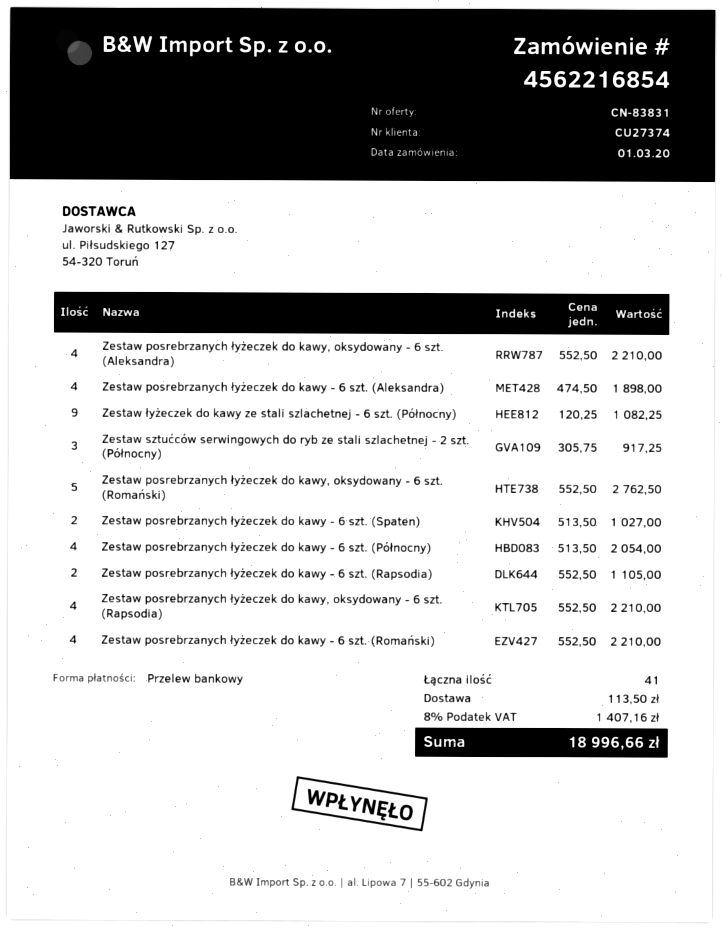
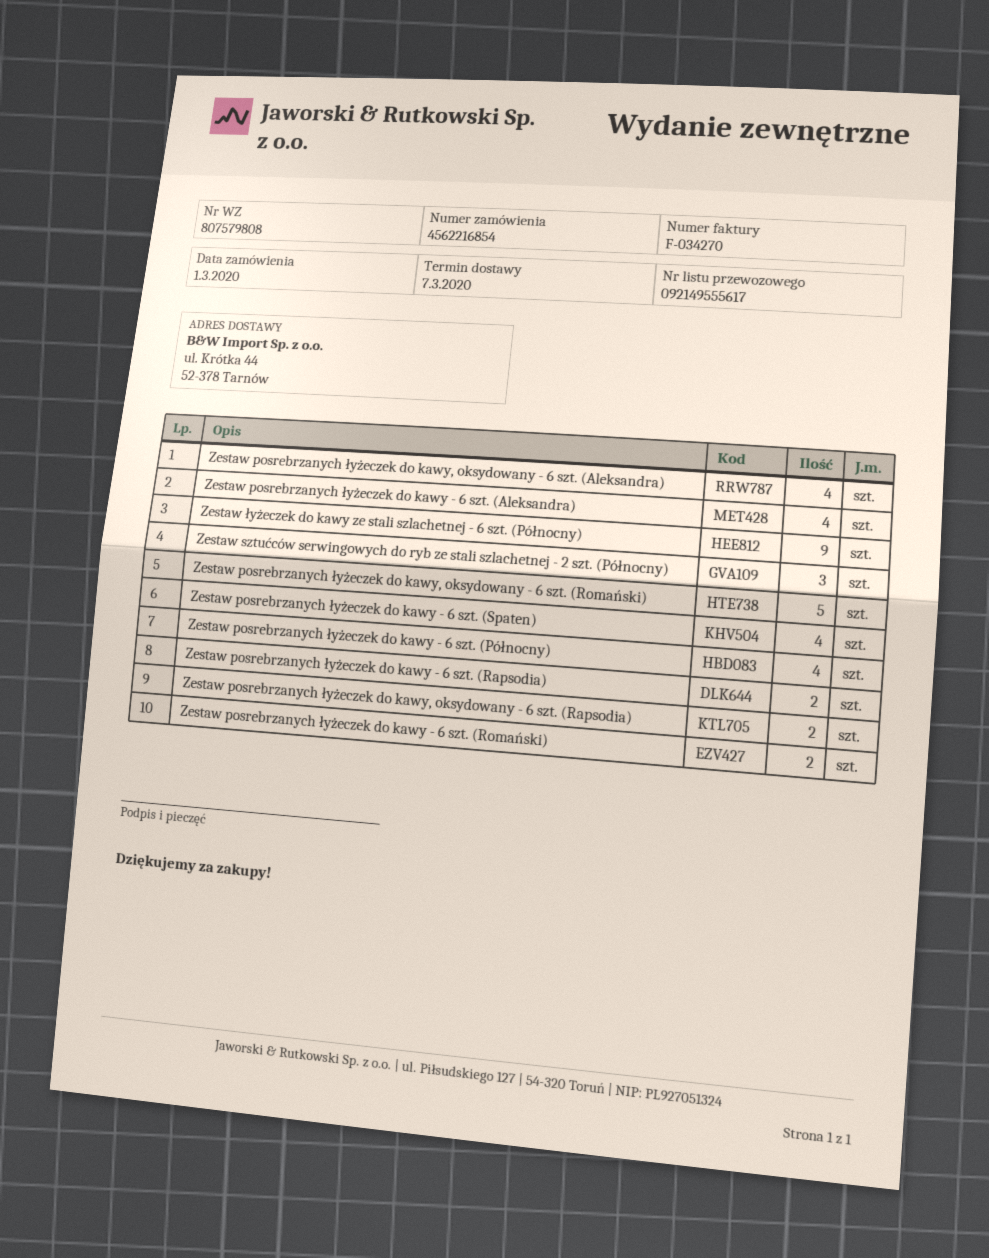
Zestaw posrebrzanych łyżeczek do kawy - 6 szt. (Spaten): 2 -> 4
Zestaw posrebrzanych łyżeczek do kawy, oksydowany - 6 szt. (Rapsodia): 4 -> 2
Zestaw posrebrzanych łyżeczek do kawy - 6 szt. (Romański): 4 -> 2

